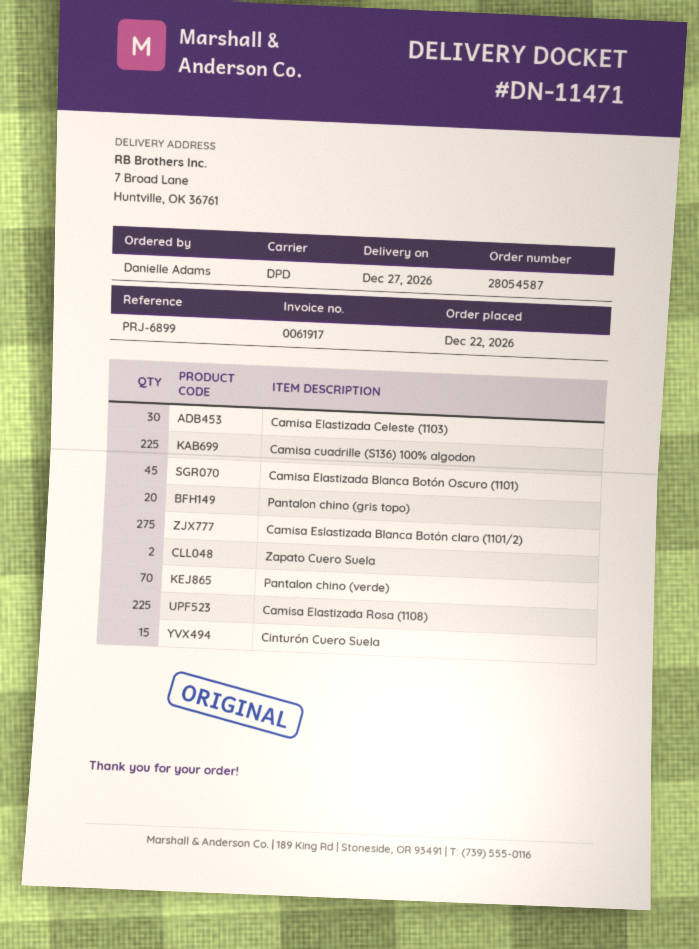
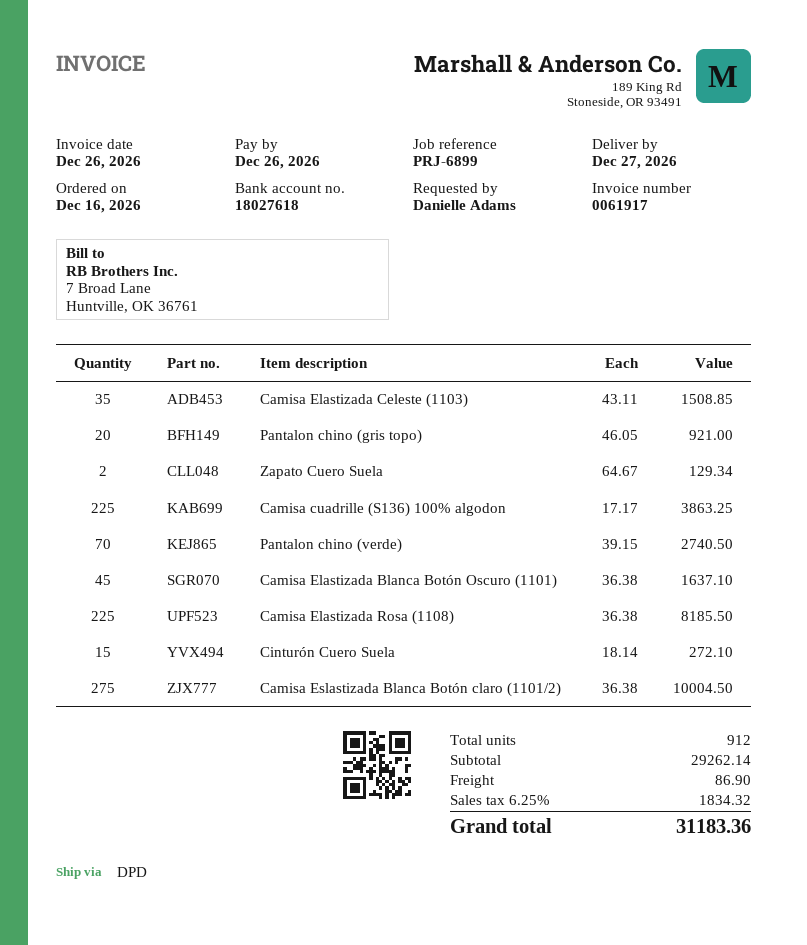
order date: 2026-12-22 -> 2026-12-16
Camisa Elastizada Celeste (1103): 30 -> 35

